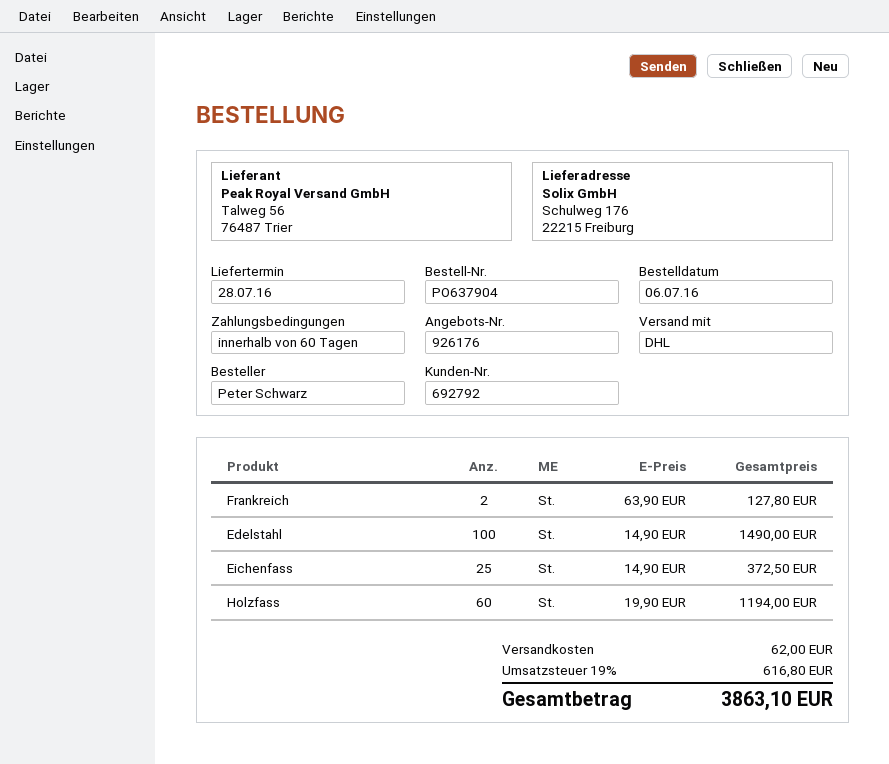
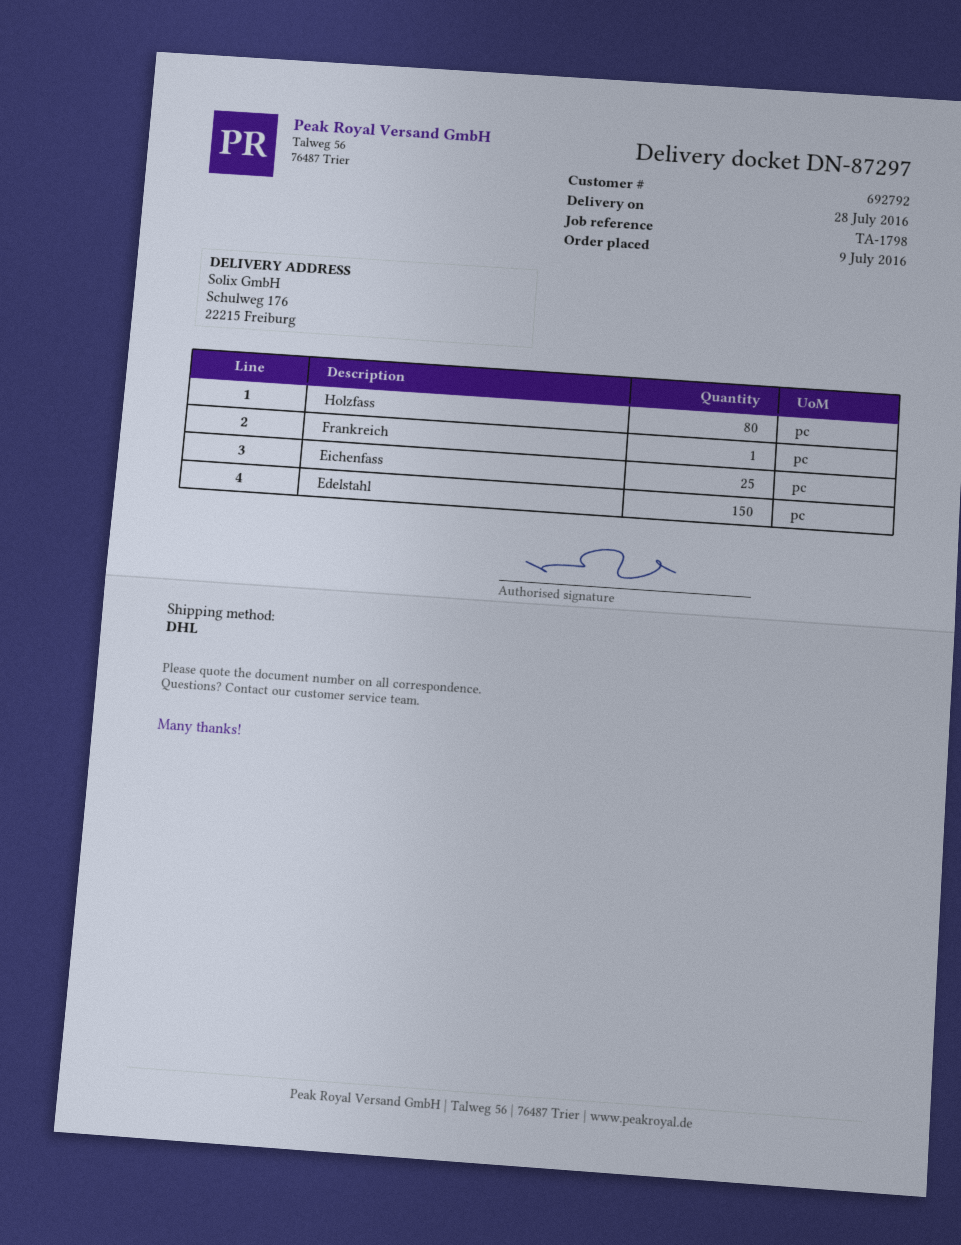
order date: 2016-07-06 -> 2016-07-09
Frankreich: 2 -> 1
Edelstahl: 100 -> 150
Holzfass: 60 -> 80

